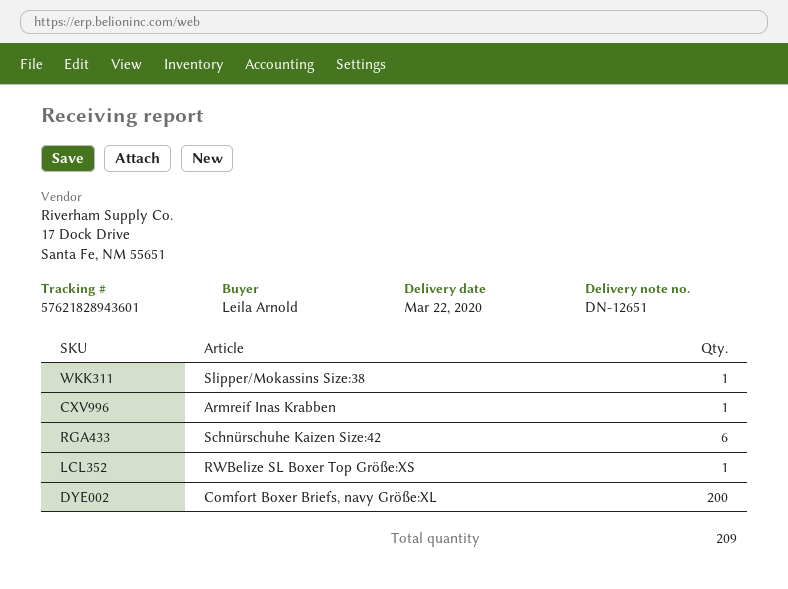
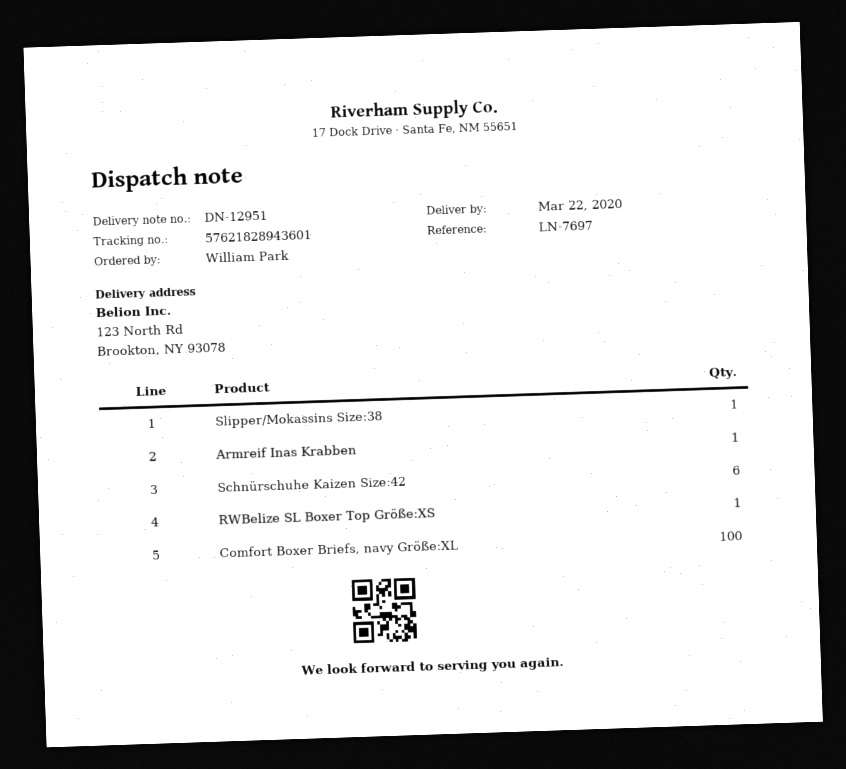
delivery note number: DN-12651 -> DN-12951
ordered by: Leila Arnold -> William Park
Comfort Boxer Briefs, navy Größe:XL: 200 -> 100

